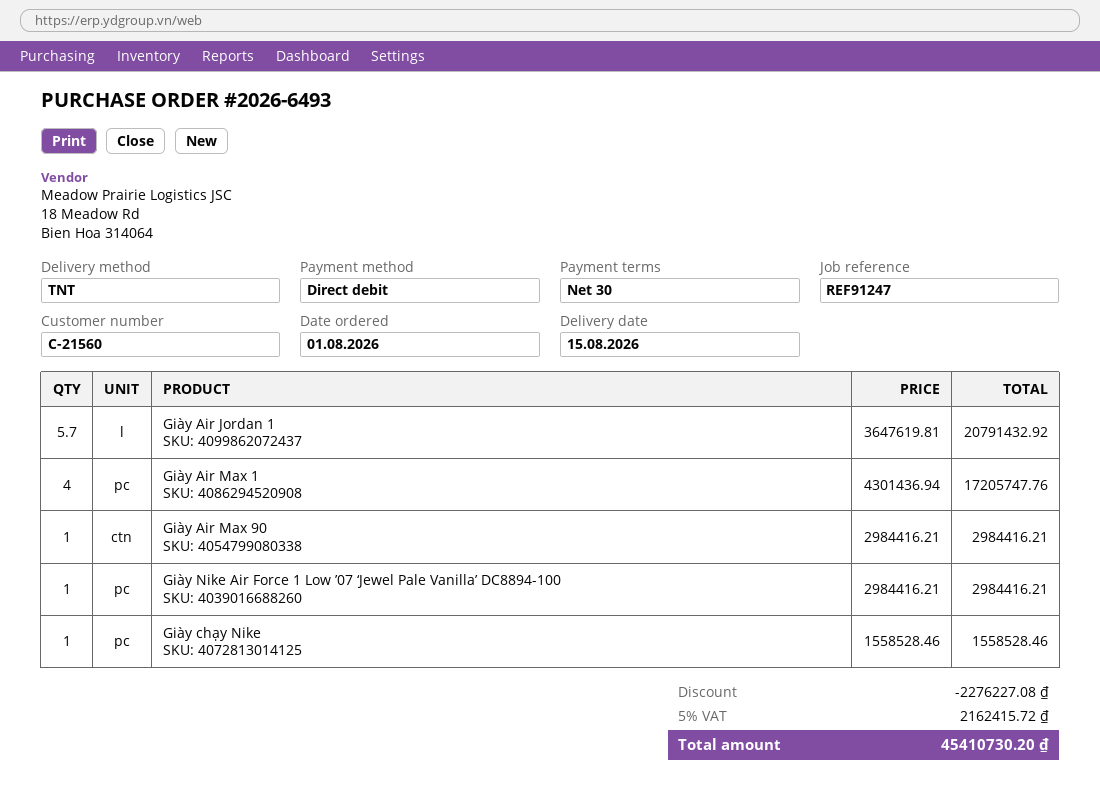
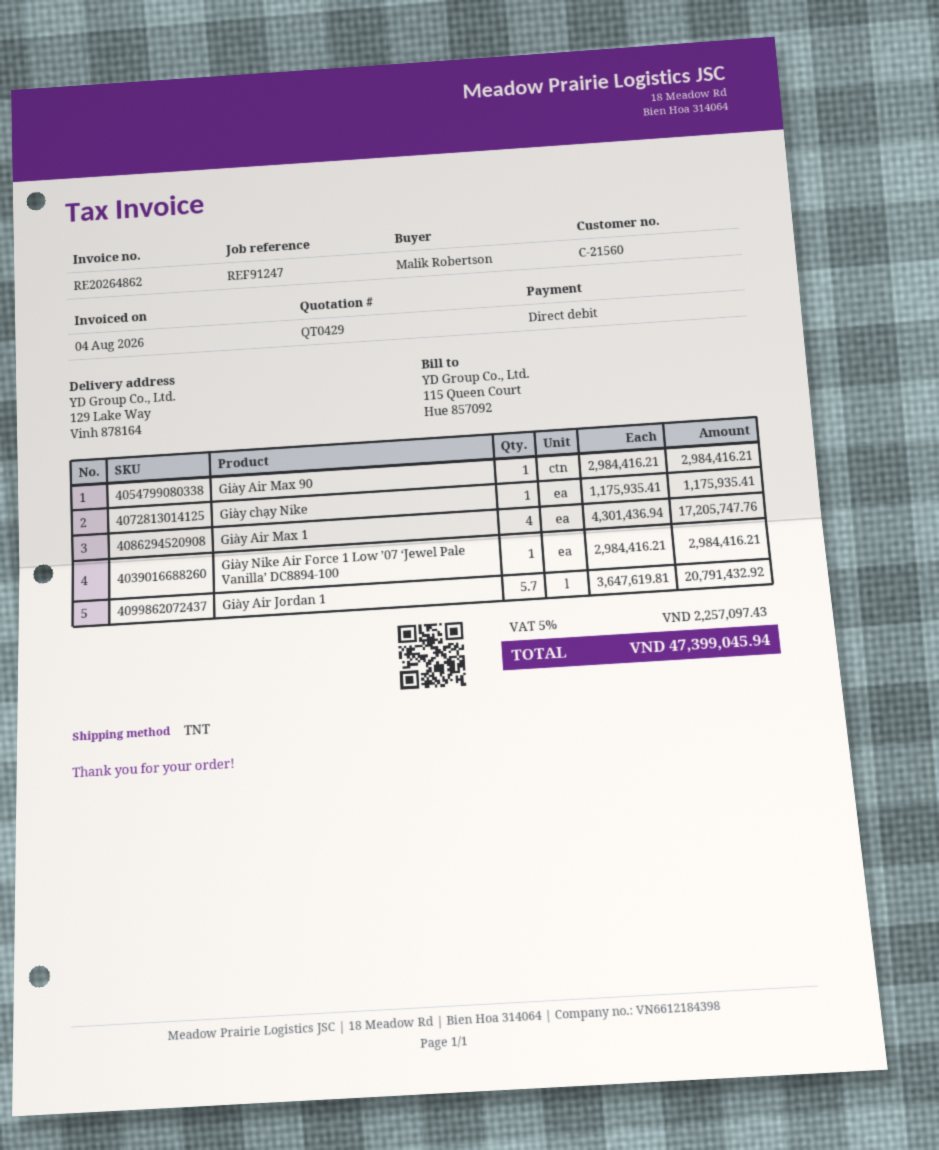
Giày chạy Nike: 1 x 1558528.46 = 1558528.46 -> 1 x 1175935.41 = 1175935.41
discount: 2276227.08 -> none
tax: 5% = 2162415.72 -> 5% = 2257097.43
total: 45410730.20 -> 47399045.94

